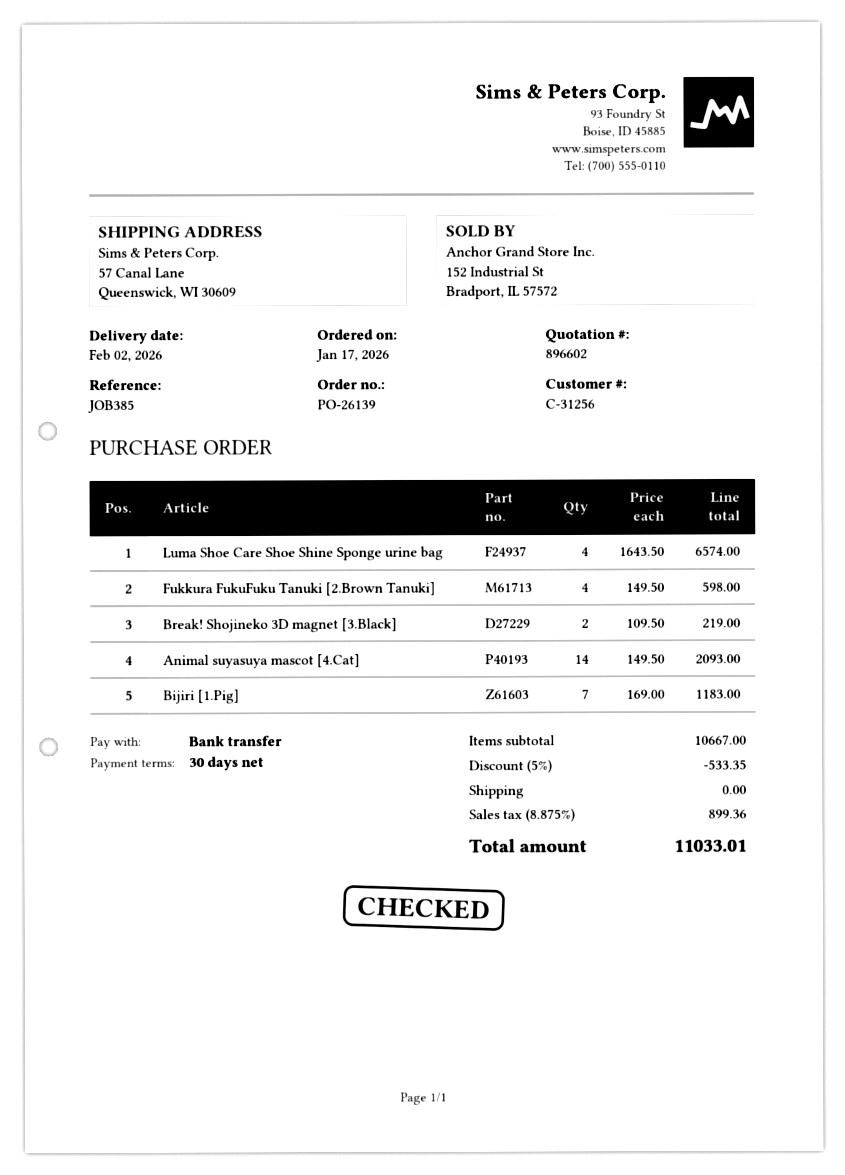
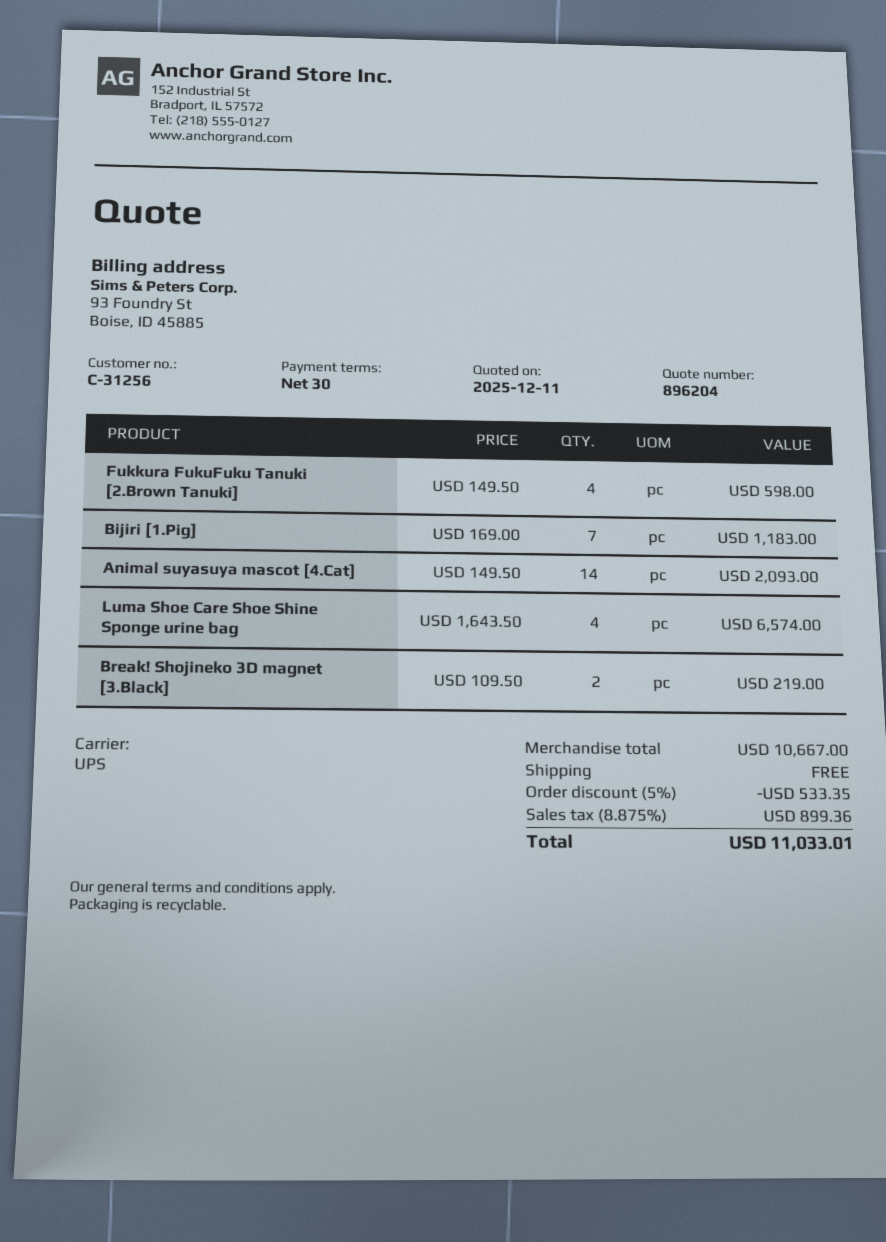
quote number: 896602 -> 896204

